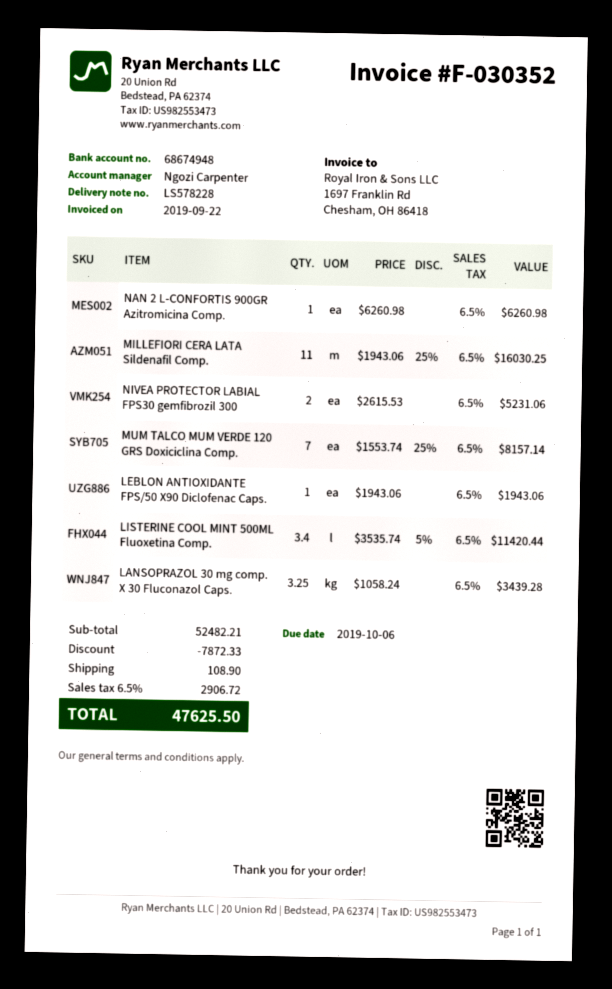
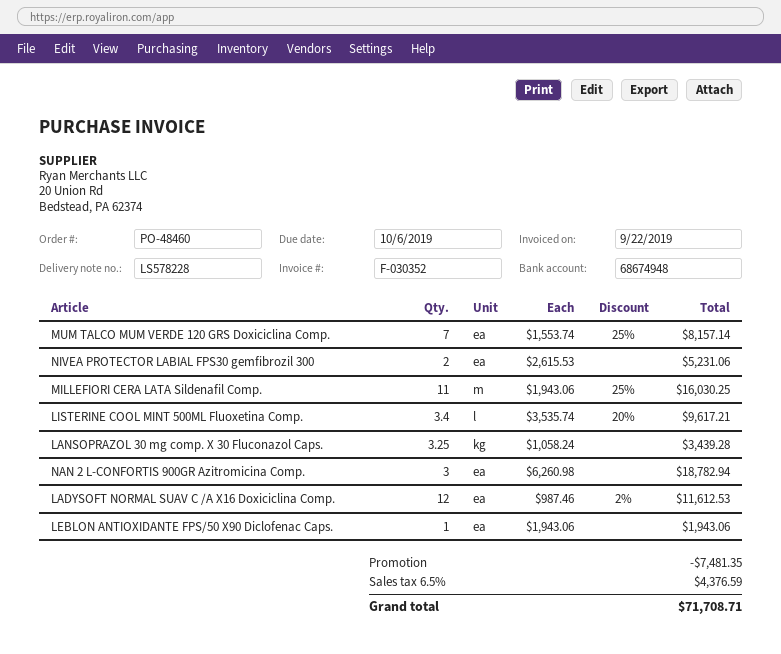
NAN 2 L-CONFORTIS 900GR Azitromicina Comp.: 1 x 6260.98 = 6260.98 -> 3 x 6260.98 = 18782.94
LISTERINE COOL MINT 500ML Fluoxetina Comp.: 3.4 x 3535.74 - 5% = 11420.44 -> 3.4 x 3535.74 - 20% = 9617.21
LADYSOFT NORMAL SUAV C /A X16 Doxiciclina Comp.: none -> 12 x 987.46 - 2% = 11612.53
discount: 7872.33 -> 7481.35
shipping: 108.90 -> none
tax: 6.5% = 2906.72 -> 6.5% = 4376.59
total: 47625.50 -> 71708.71

